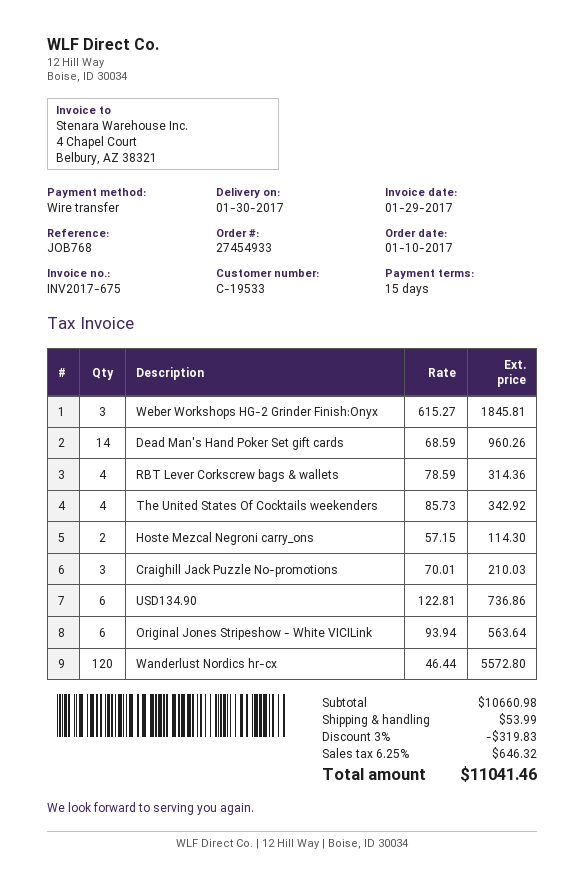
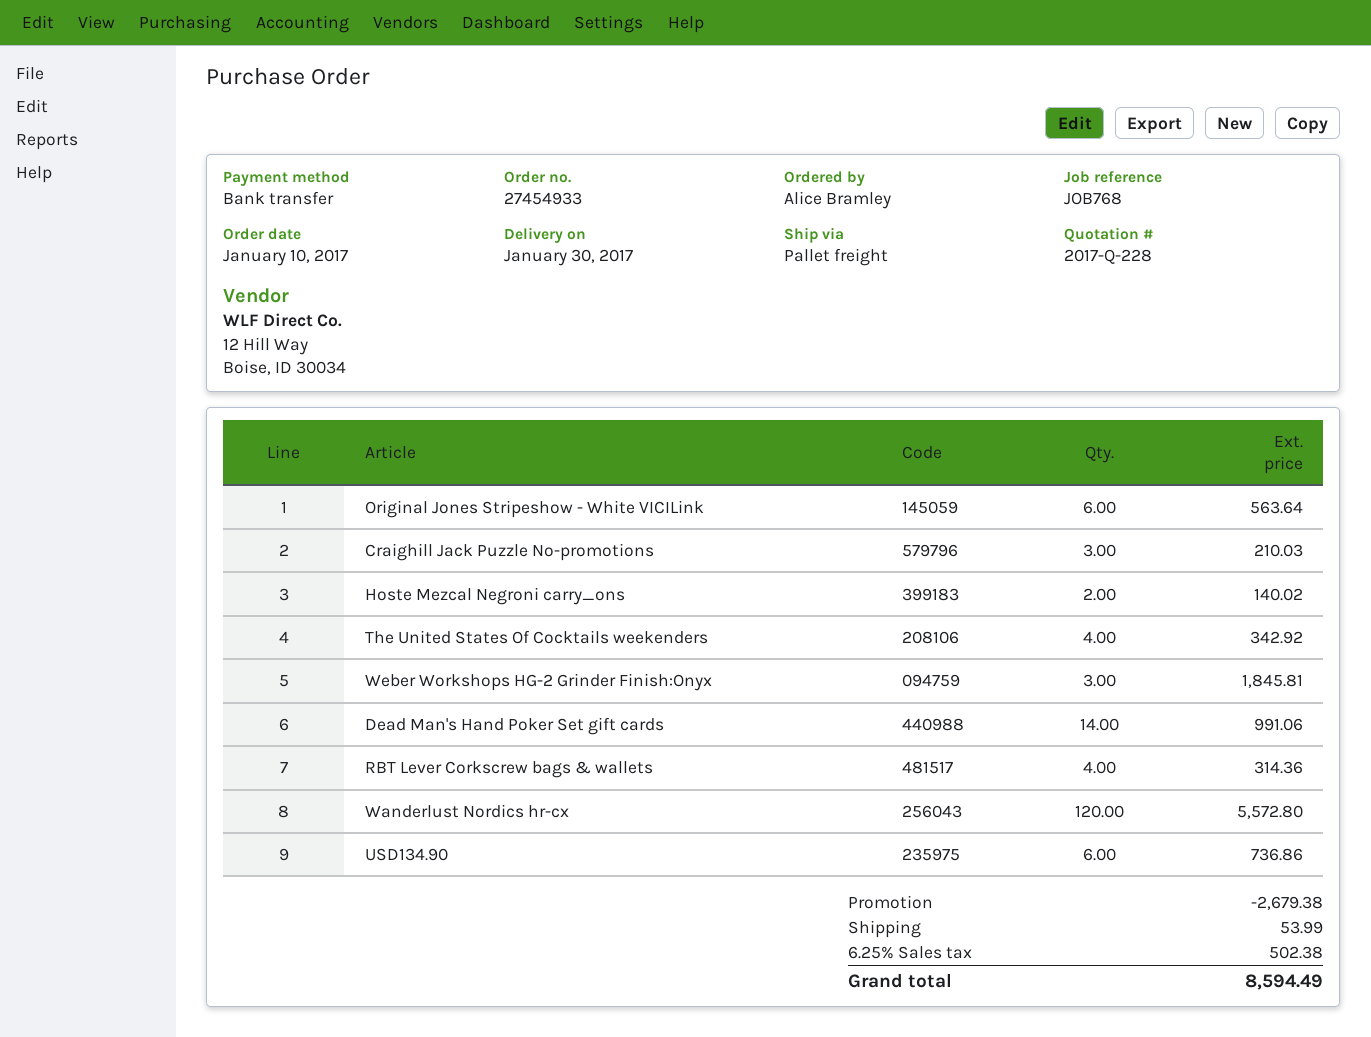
Dead Man's Hand Poker Set gift cards: 14 for 960.26 -> 14 for 991.06
Hoste Mezcal Negroni carry_ons: 2 for 114.30 -> 2 for 140.02
discount: 319.83 -> 2679.38
tax: 6.25% = 646.32 -> 6.25% = 502.38
total: 11041.46 -> 8594.49

